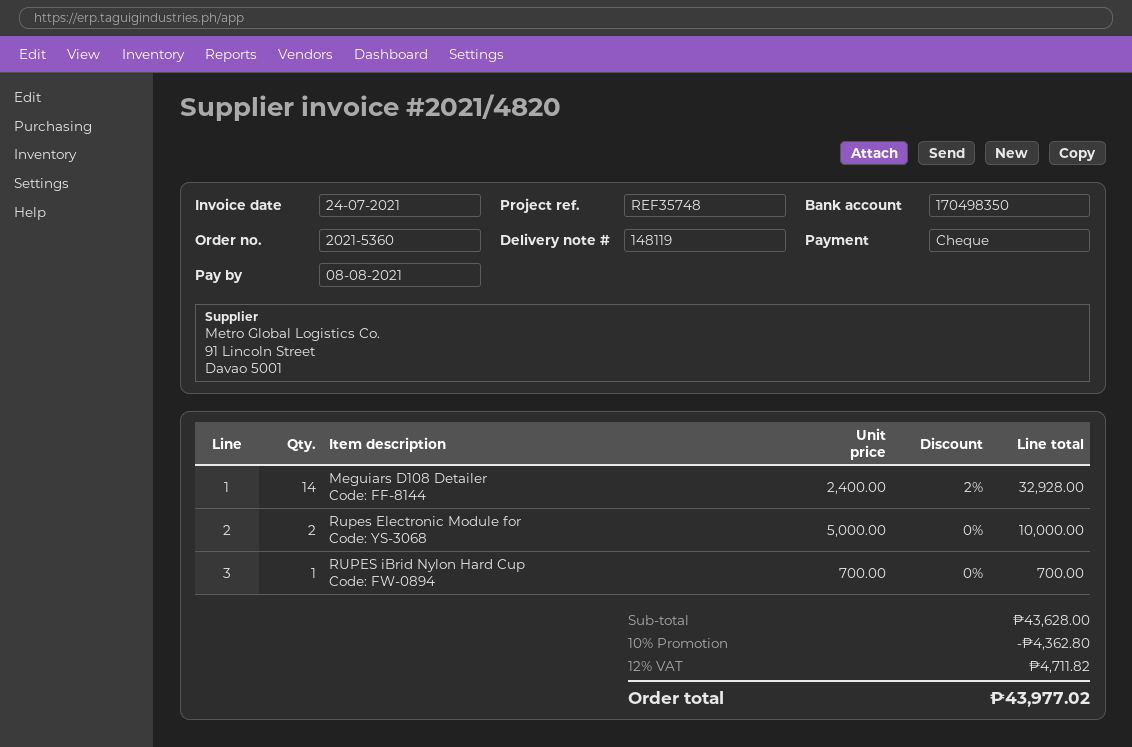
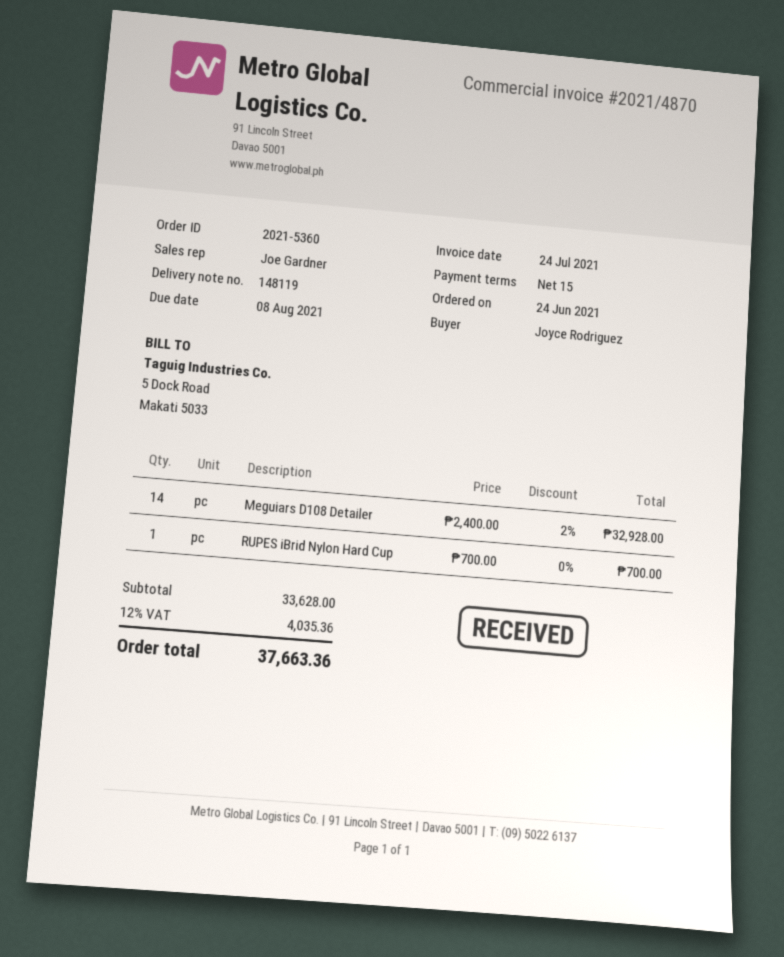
invoice number: 2021/4820 -> 2021/4870
Rupes Electronic Module for: 2 x 5000.00 = 10000.00 -> none
subtotal: 43628.00 -> 33628.00
discount: 10% = 4362.80 -> none
tax: 12% = 4711.82 -> 12% = 4035.36
total: 43977.02 -> 37663.36

